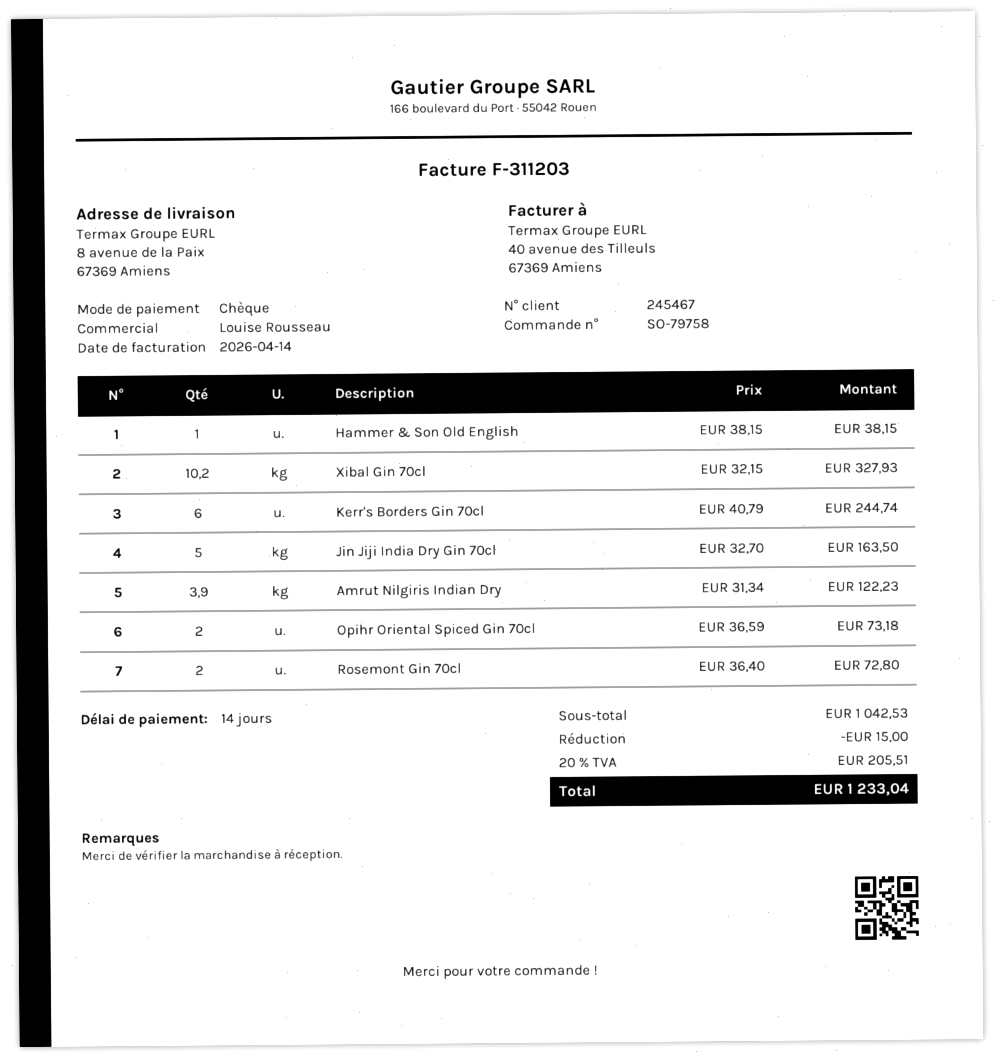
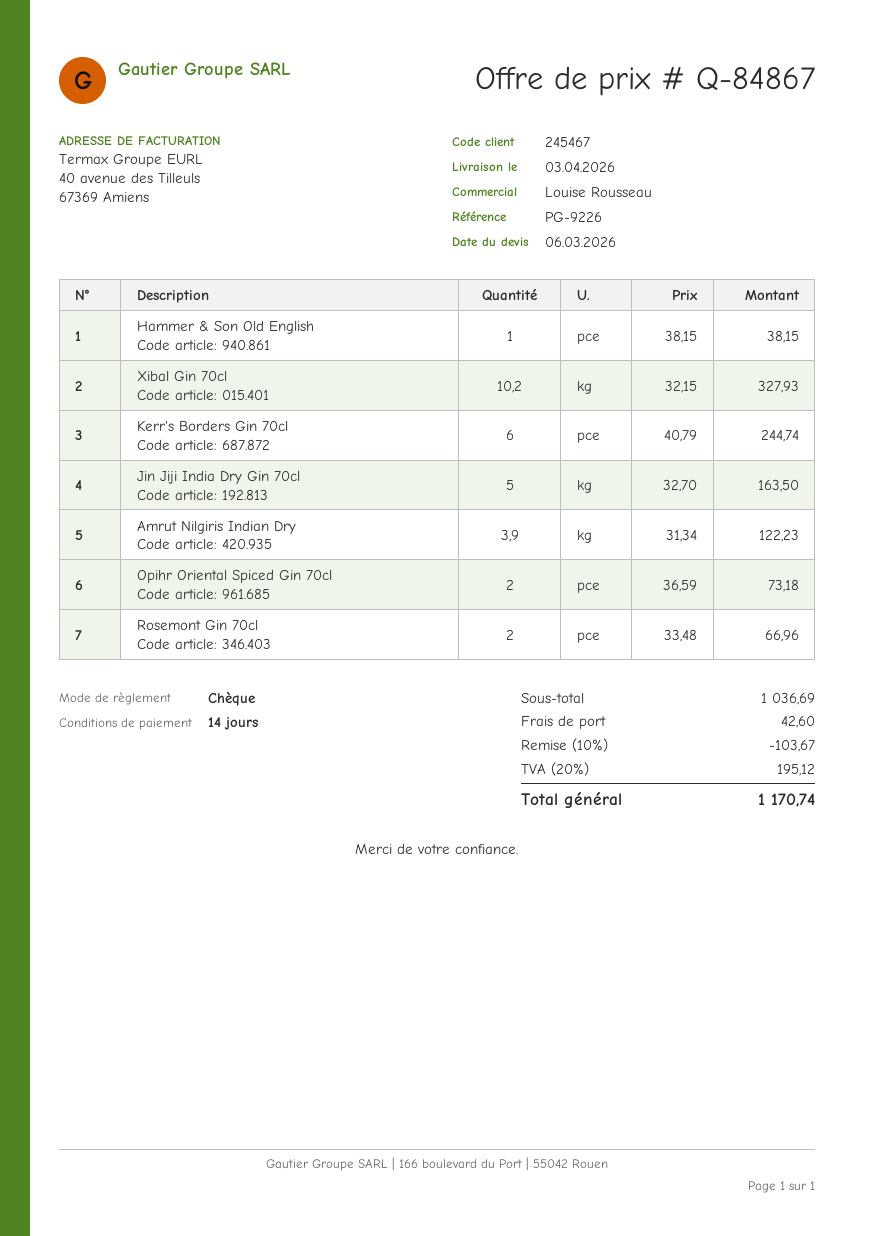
Rosemont Gin 70cl: 2 x 36.40 = 72.80 -> 2 x 33.48 = 66.96
subtotal: 1042.53 -> 1036.69
discount: 15.00 -> 103.67
shipping: none -> 42.60
tax: 20% = 205.51 -> 20% = 195.12
total: 1233.04 -> 1170.74

